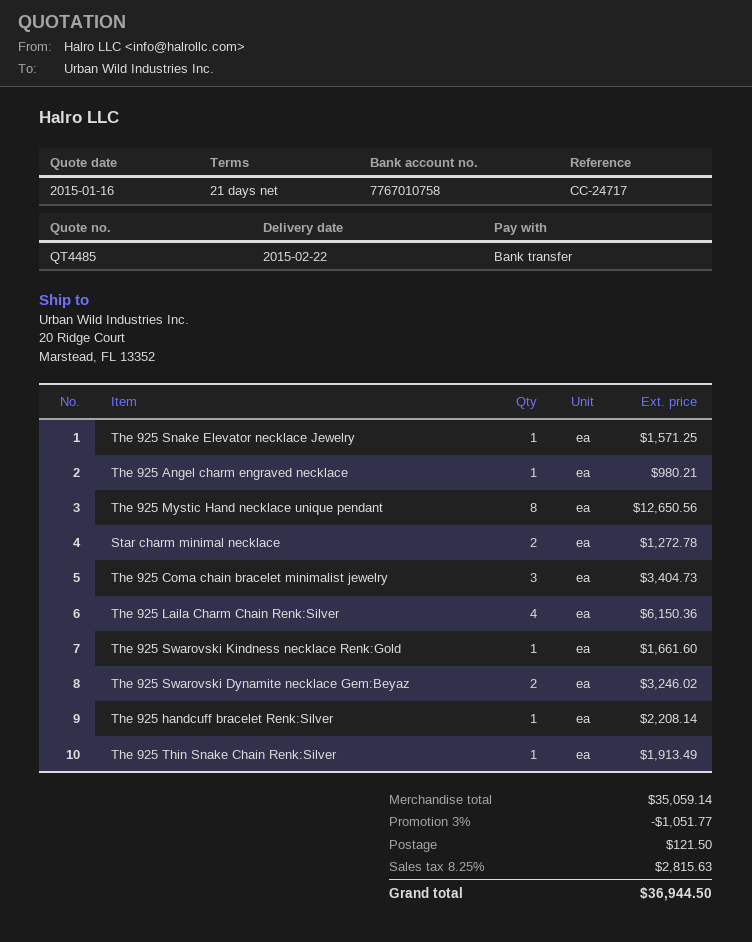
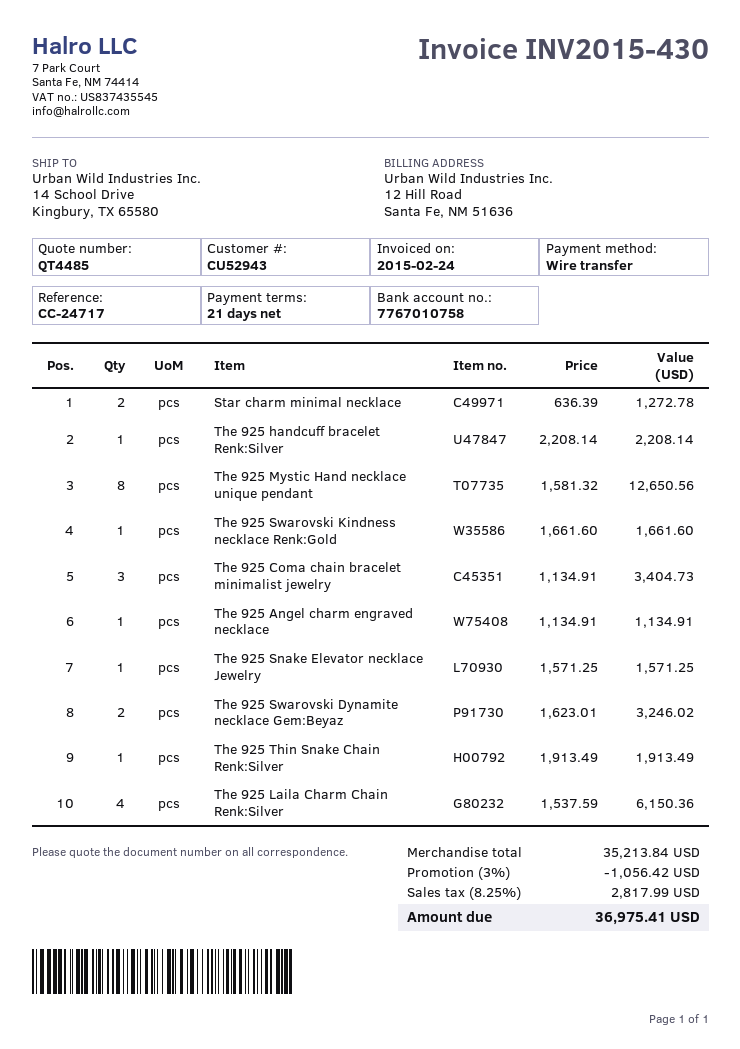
ship to: 20 Ridge Court, Marstead, FL 13352 -> 14 School Drive, Kingbury, TX 65580
The 925 Angel charm engraved necklace: 1 for 980.21 -> 1 for 1134.91
subtotal: 35059.14 -> 35213.84
discount: 3% = 1051.77 -> 3% = 1056.42
shipping: 121.50 -> none
tax: 8.25% = 2815.63 -> 8.25% = 2817.99
total: 36944.50 -> 36975.41

